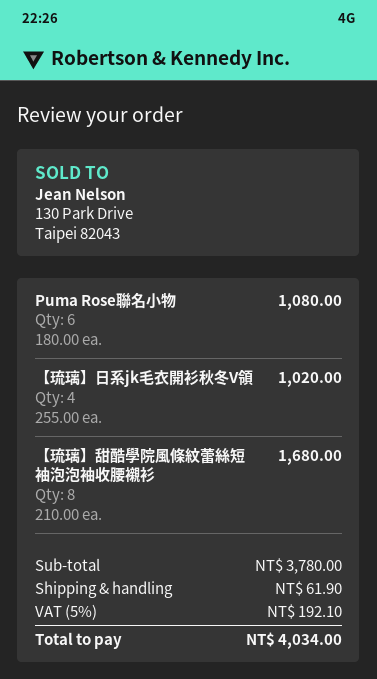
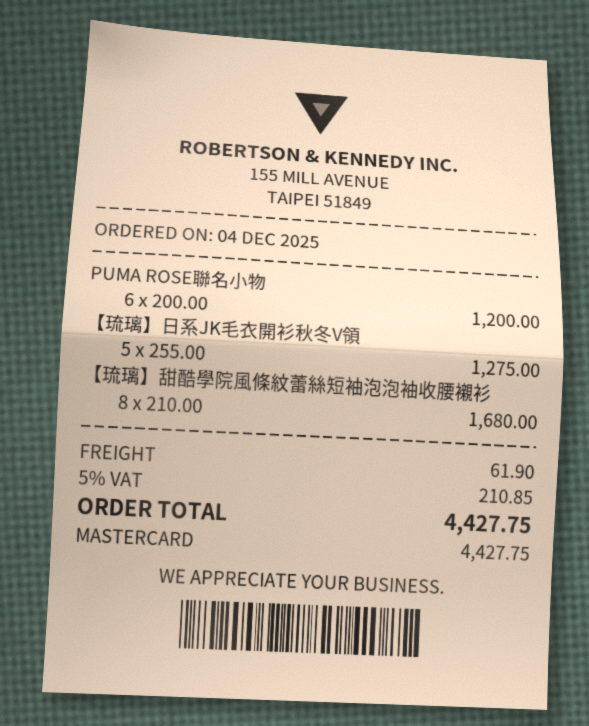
Puma Rose聯名小物: 6 x 180.00 = 1080.00 -> 6 x 200.00 = 1200.00
【琉璃】日系jk毛衣開衫秋冬V領: 4 x 255.00 = 1020.00 -> 5 x 255.00 = 1275.00
tax: 5% = 192.10 -> 5% = 210.85
total: 4034.00 -> 4427.75

